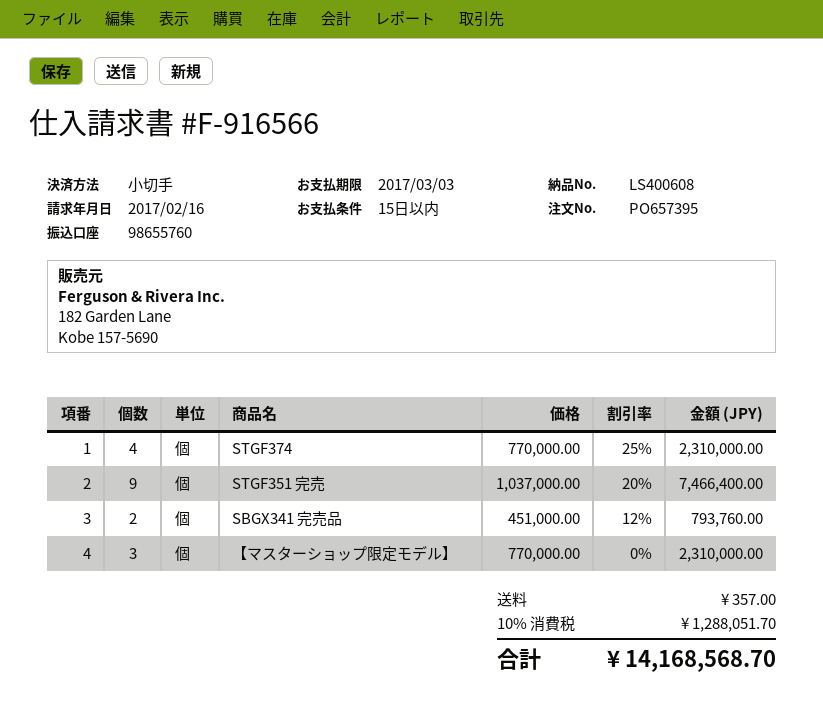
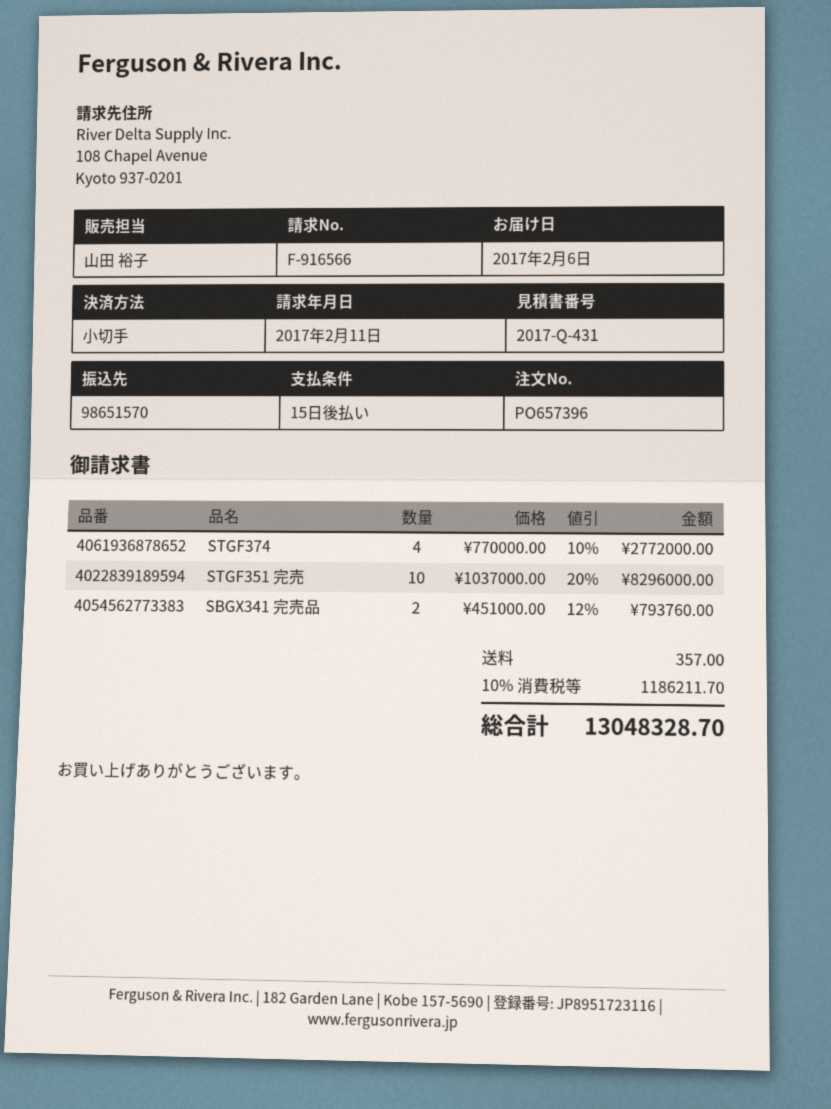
order number: PO657395 -> PO657396
invoice date: 2017-02-16 -> 2017-02-11
bank account: 98655760 -> 98651570
STGF374: 4 x 770000.00 - 25% = 2310000.00 -> 4 x 770000.00 - 10% = 2772000.00
STGF351 完売: 9 x 1037000.00 - 20% = 7466400.00 -> 10 x 1037000.00 - 20% = 8296000.00
【マスターショップ限定モデル】: 3 x 770000.00 = 2310000.00 -> none
tax: 10% = 1288051.70 -> 10% = 1186211.70
total: 14168568.70 -> 13048328.70

